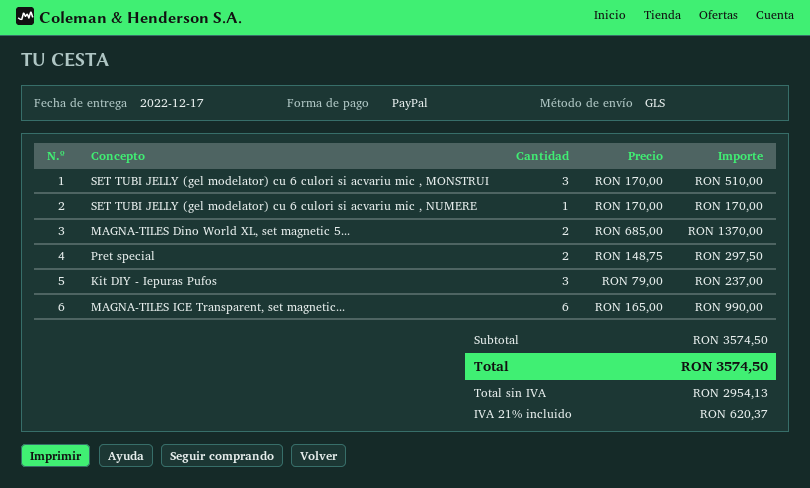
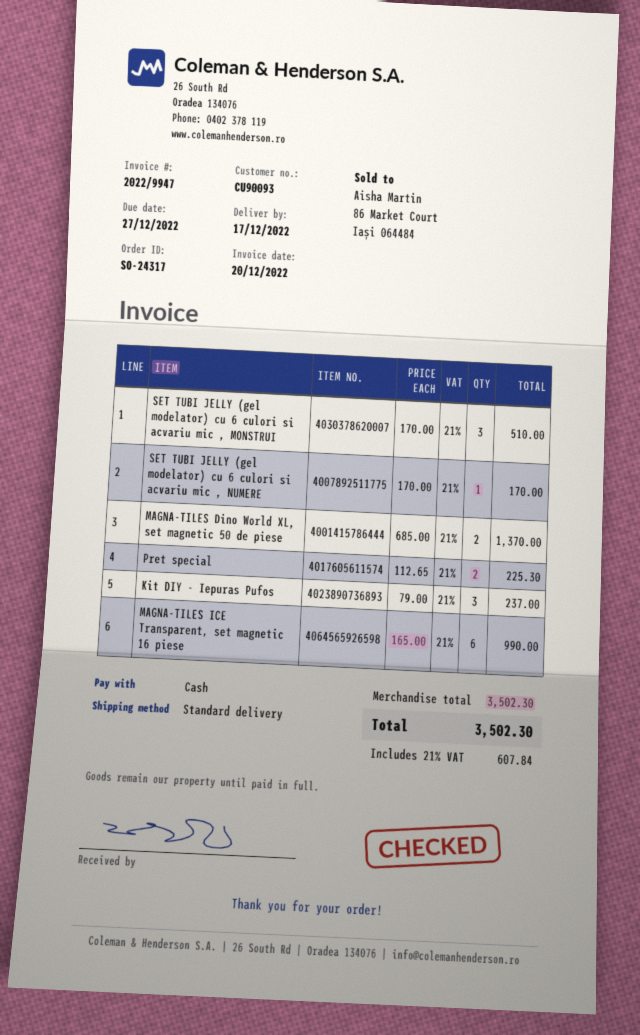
payment method: PayPal -> cash
shipping method: GLS -> standard
Pret special: 2 x 148.75 = 297.50 -> 2 x 112.65 = 225.30
subtotal: 3574.50 -> 3502.30
tax: 21% = 620.37 -> 21% = 607.84
total: 3574.50 -> 3502.30

